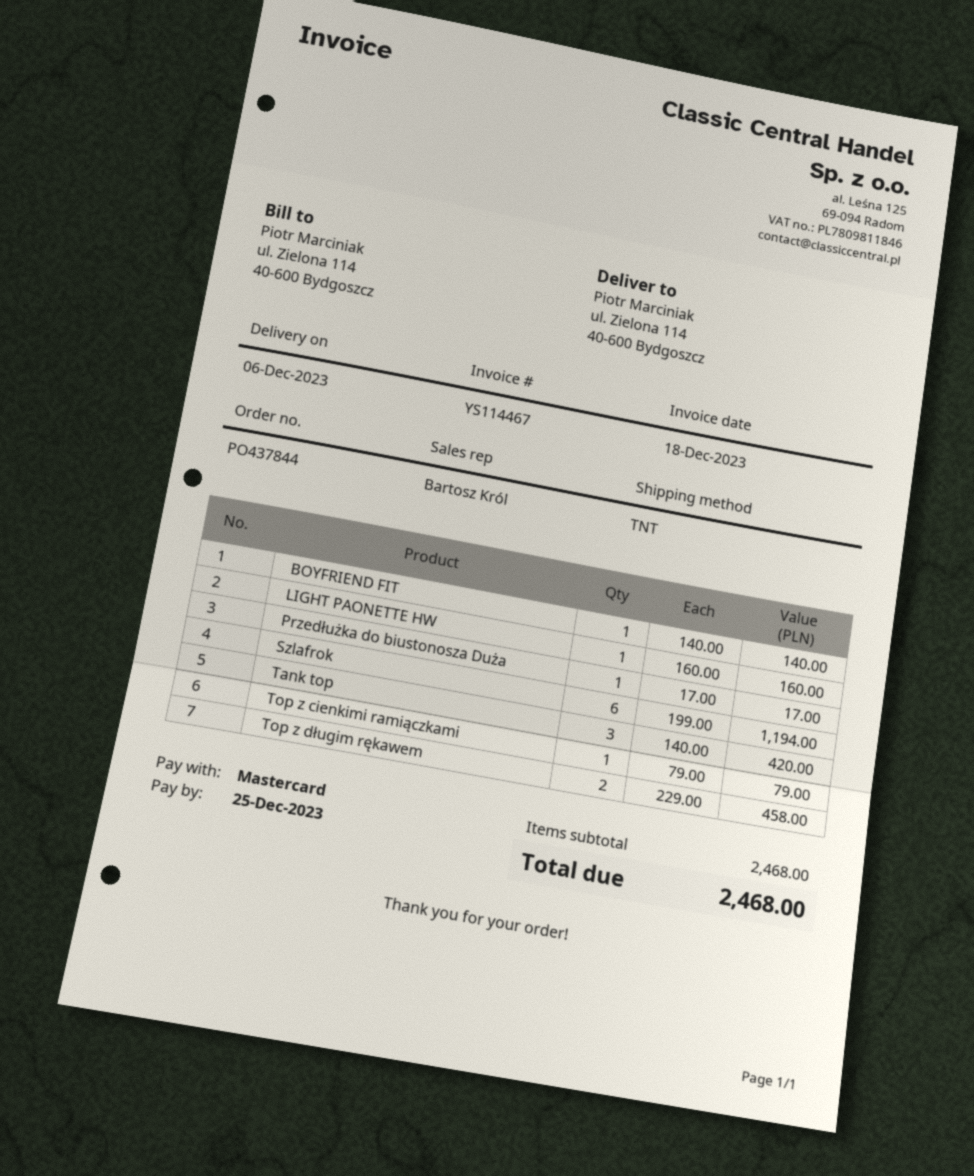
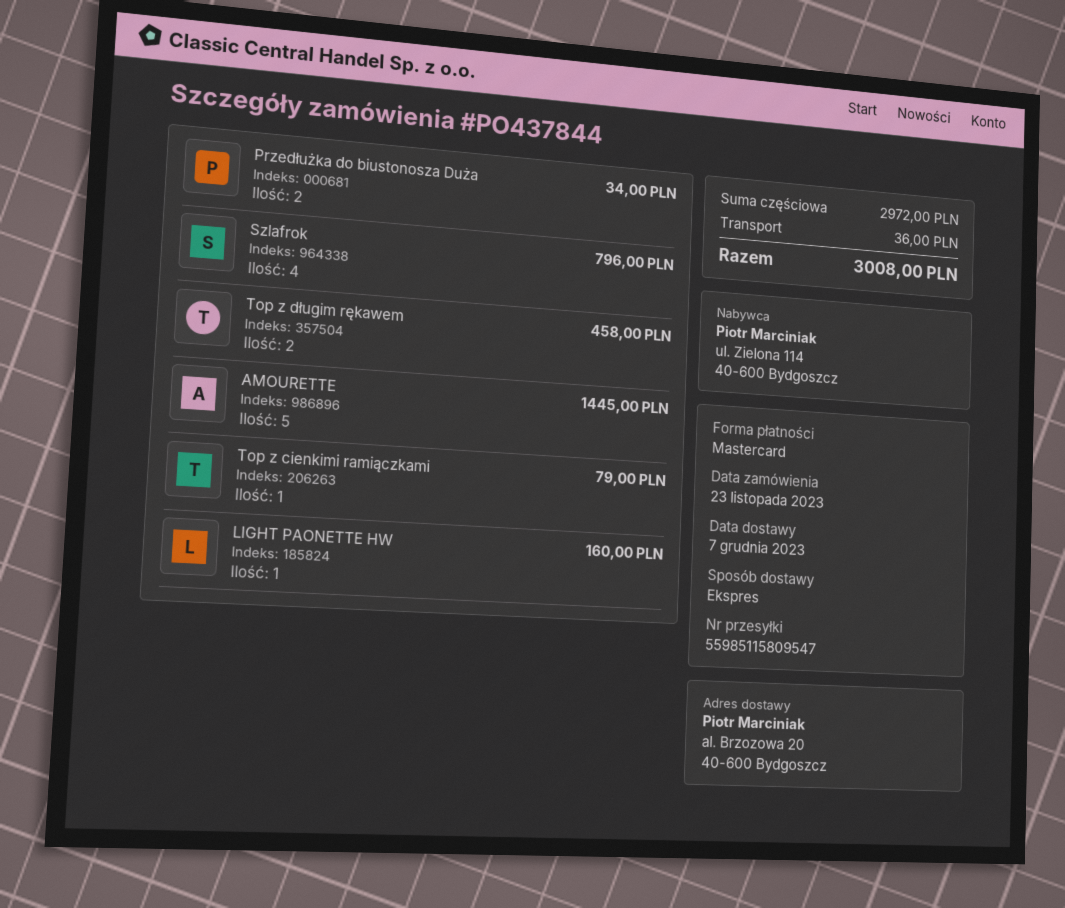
delivery date: 2023-12-06 -> 2023-12-07
shipping method: TNT -> express
ship to: ul. Zielona 114, 40-600 Bydgoszcz -> al. Brzozowa 20, 40-600 Bydgoszcz
BOYFRIEND FIT: 1 for 140.00 -> none
Przedłużka do biustonosza Duża: 1 for 17.00 -> 2 for 34.00
Szlafrok: 6 for 1194.00 -> 4 for 796.00
Tank top: 3 for 420.00 -> none
AMOURETTE: none -> 5 for 1445.00
subtotal: 2468.00 -> 2972.00
shipping: none -> 36.00
total: 2468.00 -> 3008.00

